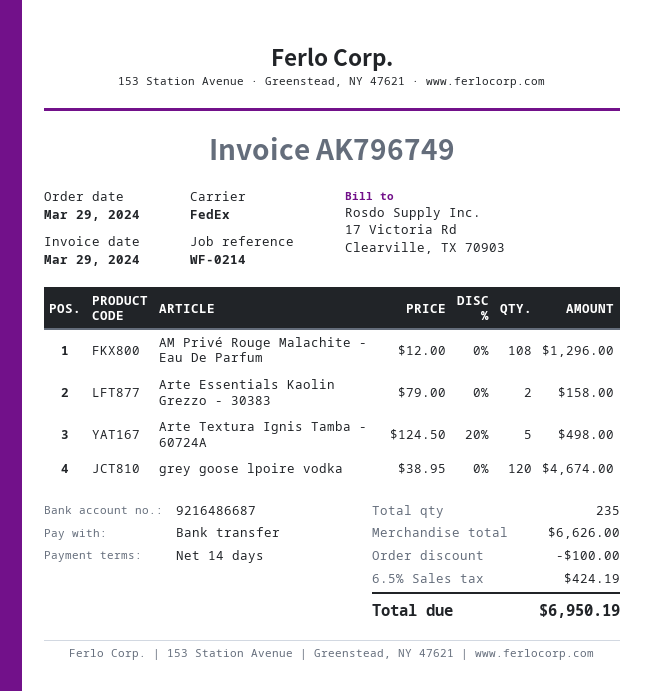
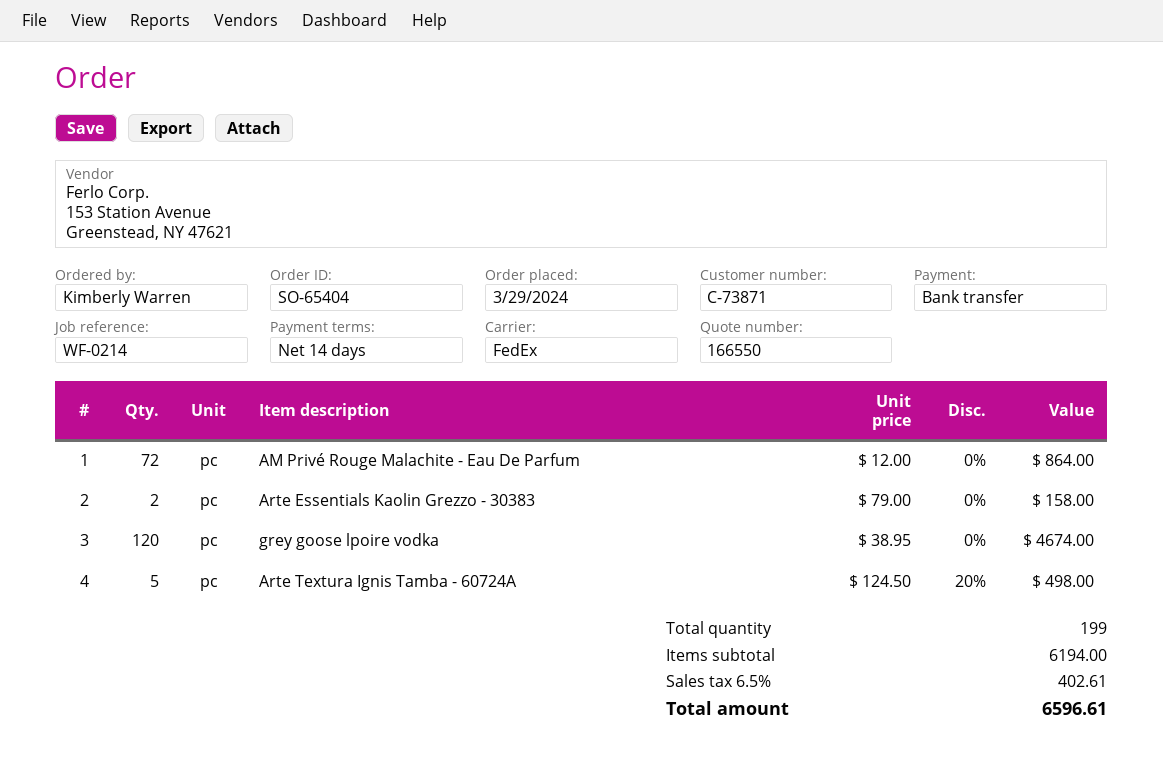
AM Privé Rouge Malachite - Eau De Parfum: 108 x 12.00 = 1296.00 -> 72 x 12.00 = 864.00
total quantity: 235 -> 199
subtotal: 6626.00 -> 6194.00
discount: 100.00 -> none
tax: 6.5% = 424.19 -> 6.5% = 402.61
total: 6950.19 -> 6596.61

